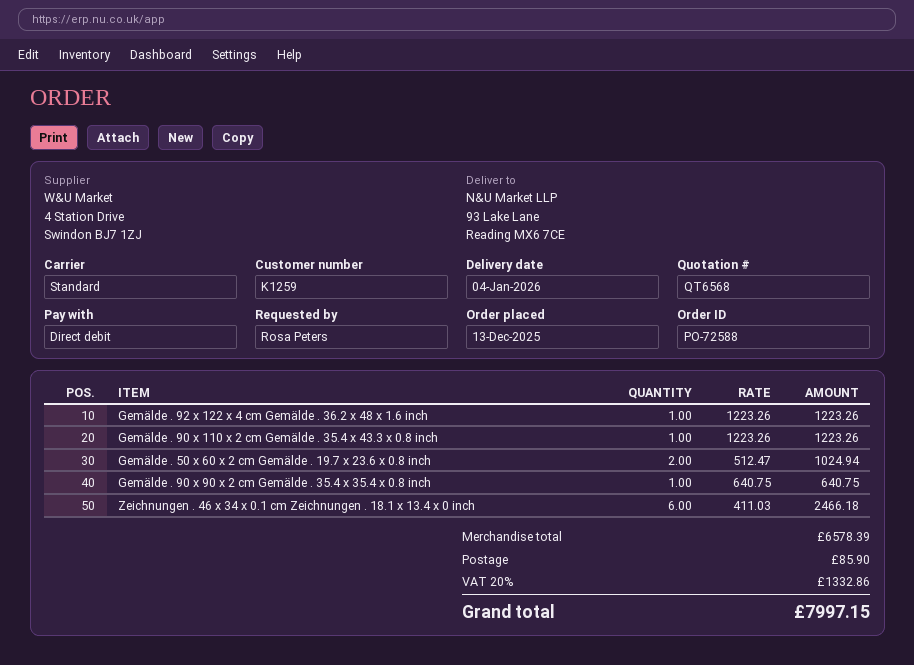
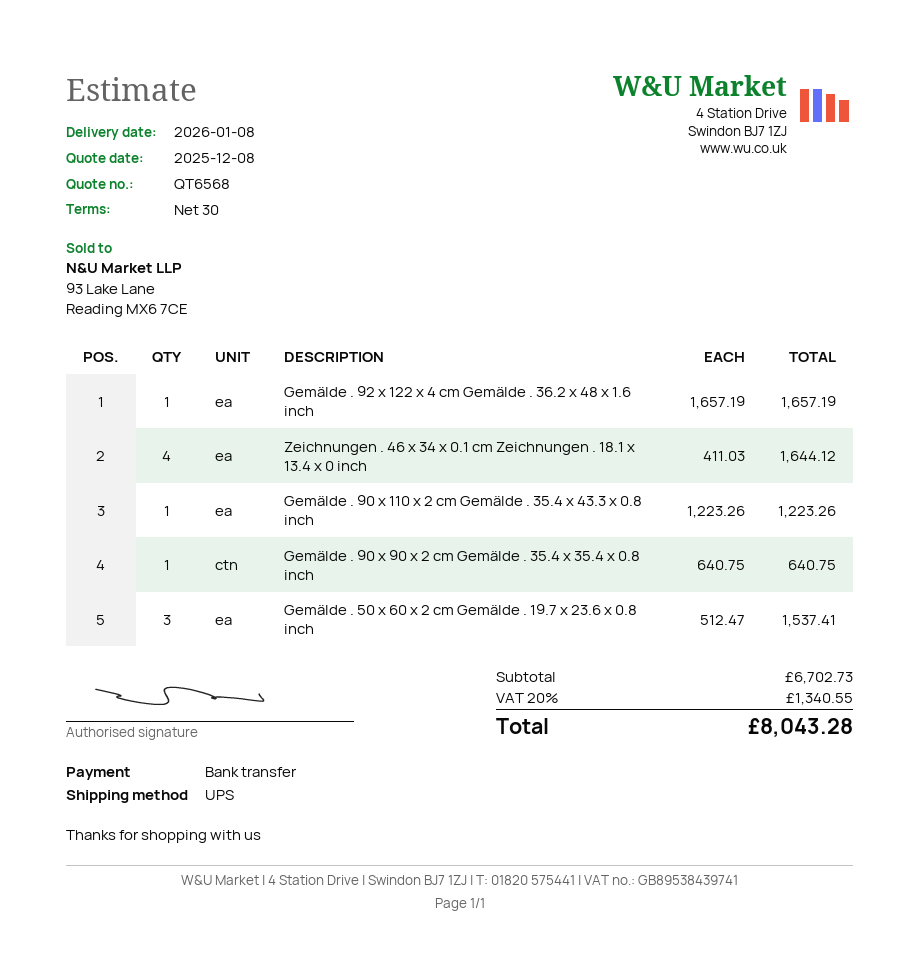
delivery date: 2026-01-04 -> 2026-01-08
payment method: direct debit -> bank transfer
shipping method: standard -> UPS
Gemälde . 92 x 122 x 4 cm Gemälde . 36.2 x 48 x 1.6 inch: 1 x 1223.26 = 1223.26 -> 1 x 1657.19 = 1657.19
Gemälde . 50 x 60 x 2 cm Gemälde . 19.7 x 23.6 x 0.8 inch: 2 x 512.47 = 1024.94 -> 3 x 512.47 = 1537.41
Zeichnungen . 46 x 34 x 0.1 cm Zeichnungen . 18.1 x 13.4 x 0 inch: 6 x 411.03 = 2466.18 -> 4 x 411.03 = 1644.12
subtotal: 6578.39 -> 6702.73
shipping: 85.90 -> none
tax: 20% = 1332.86 -> 20% = 1340.55
total: 7997.15 -> 8043.28

